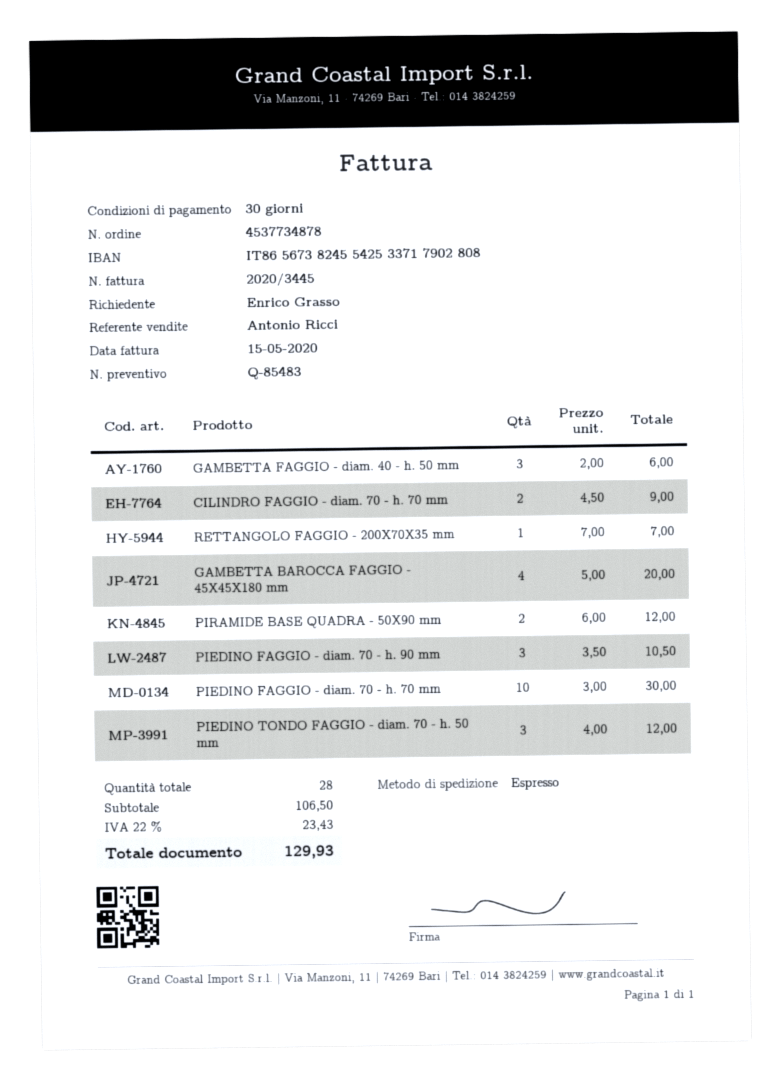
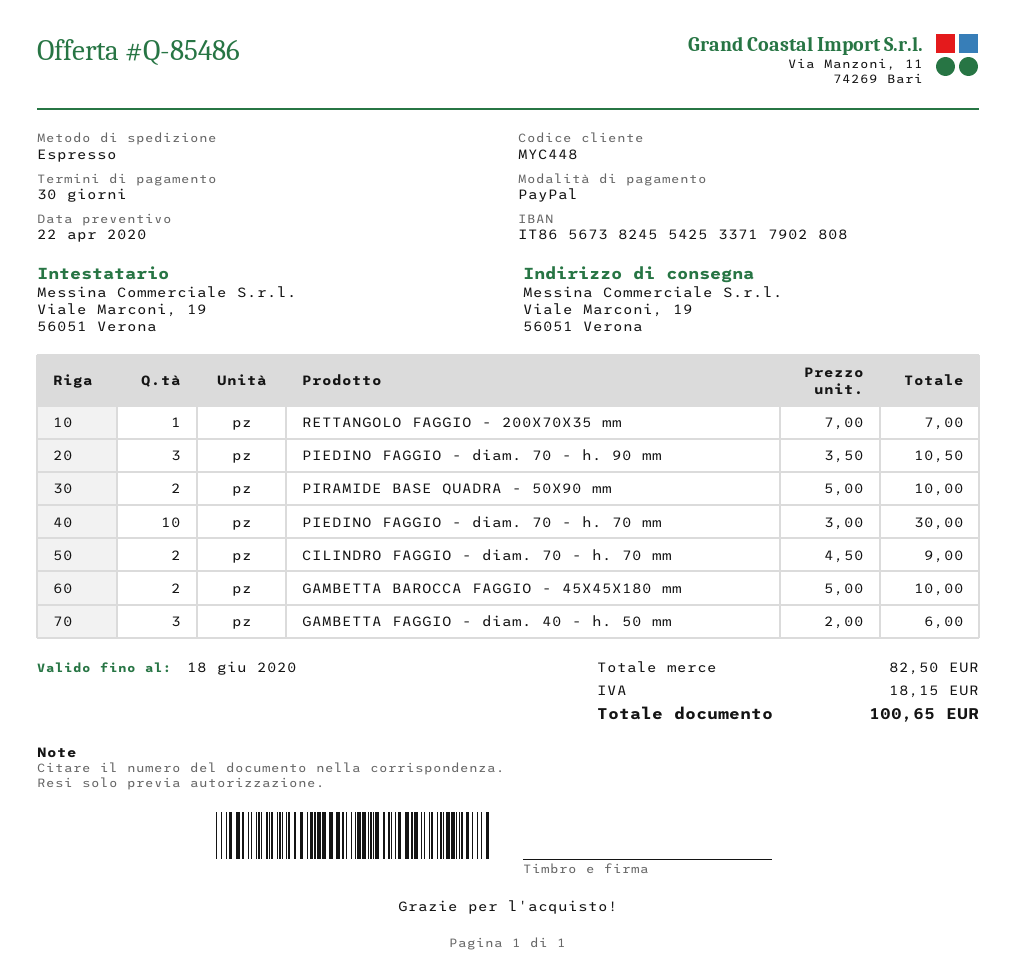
quote number: Q-85483 -> Q-85486
GAMBETTA BAROCCA FAGGIO - 45X45X180 mm: 4 x 5.00 = 20.00 -> 2 x 5.00 = 10.00
PIRAMIDE BASE QUADRA - 50X90 mm: 2 x 6.00 = 12.00 -> 2 x 5.00 = 10.00
PIEDINO TONDO FAGGIO - diam. 70 - h. 50 mm: 3 x 4.00 = 12.00 -> none
subtotal: 106.50 -> 82.50
tax: 23.43 -> 18.15
total: 129.93 -> 100.65

